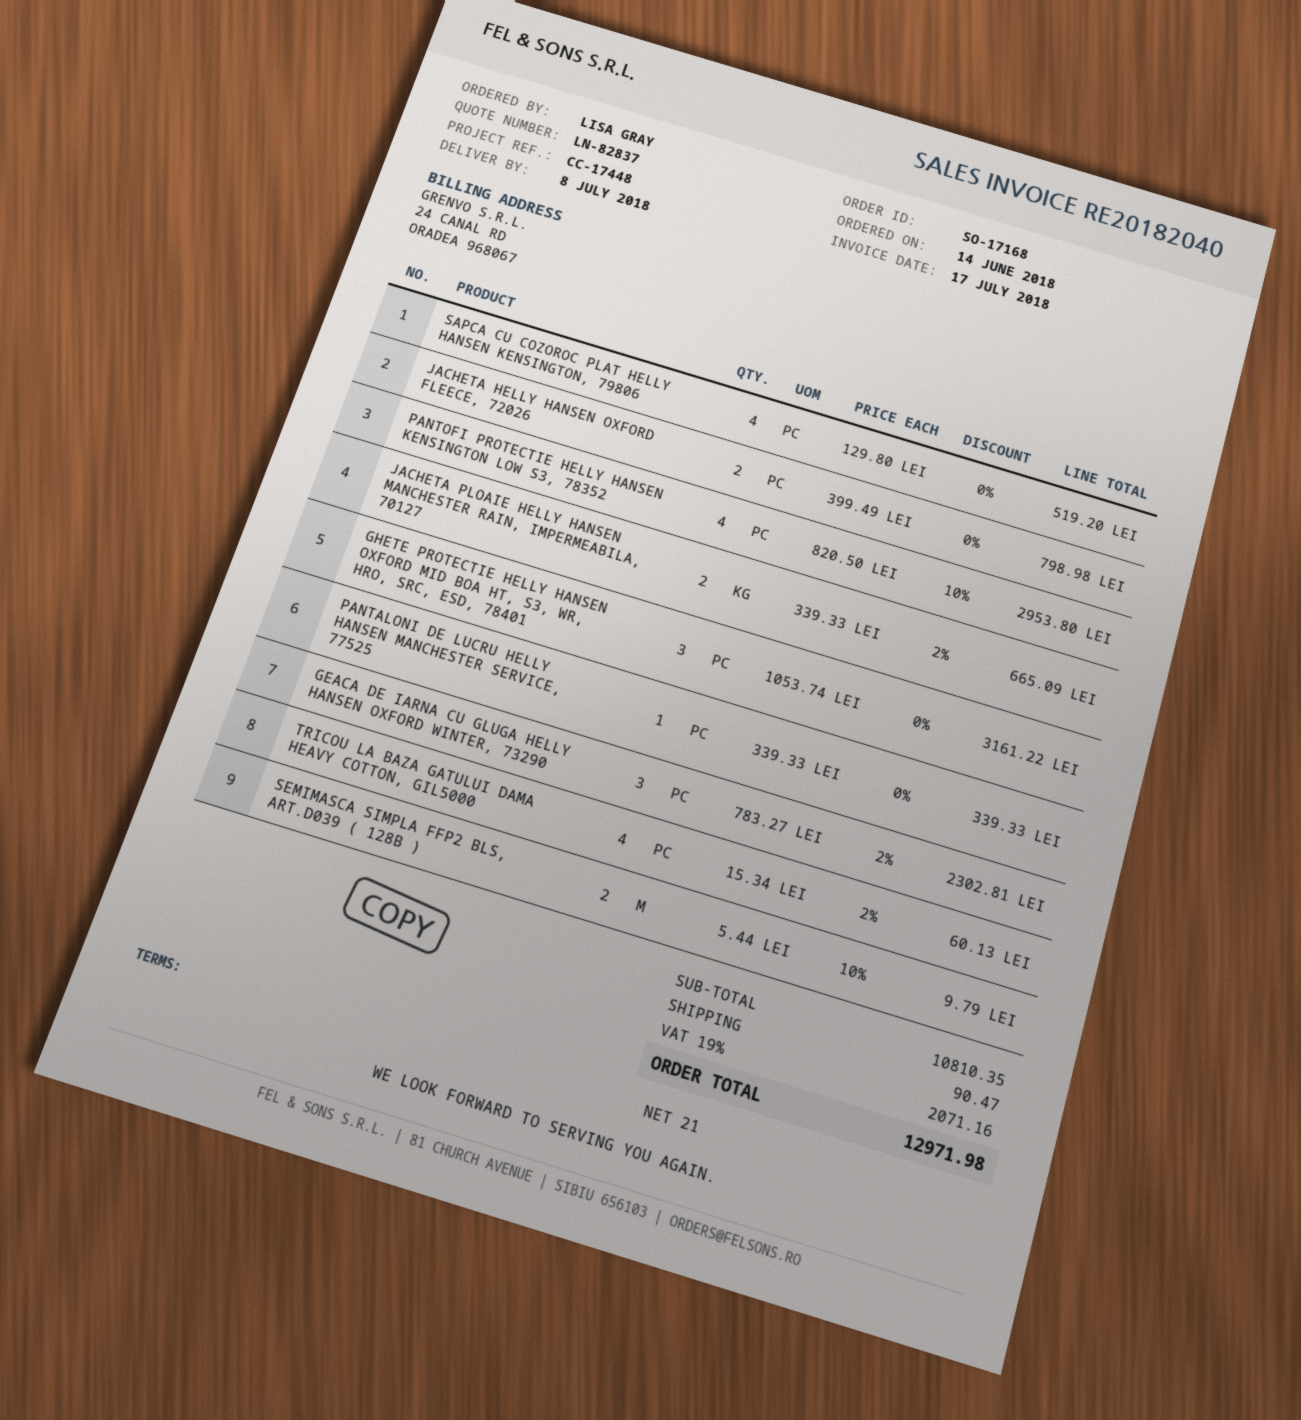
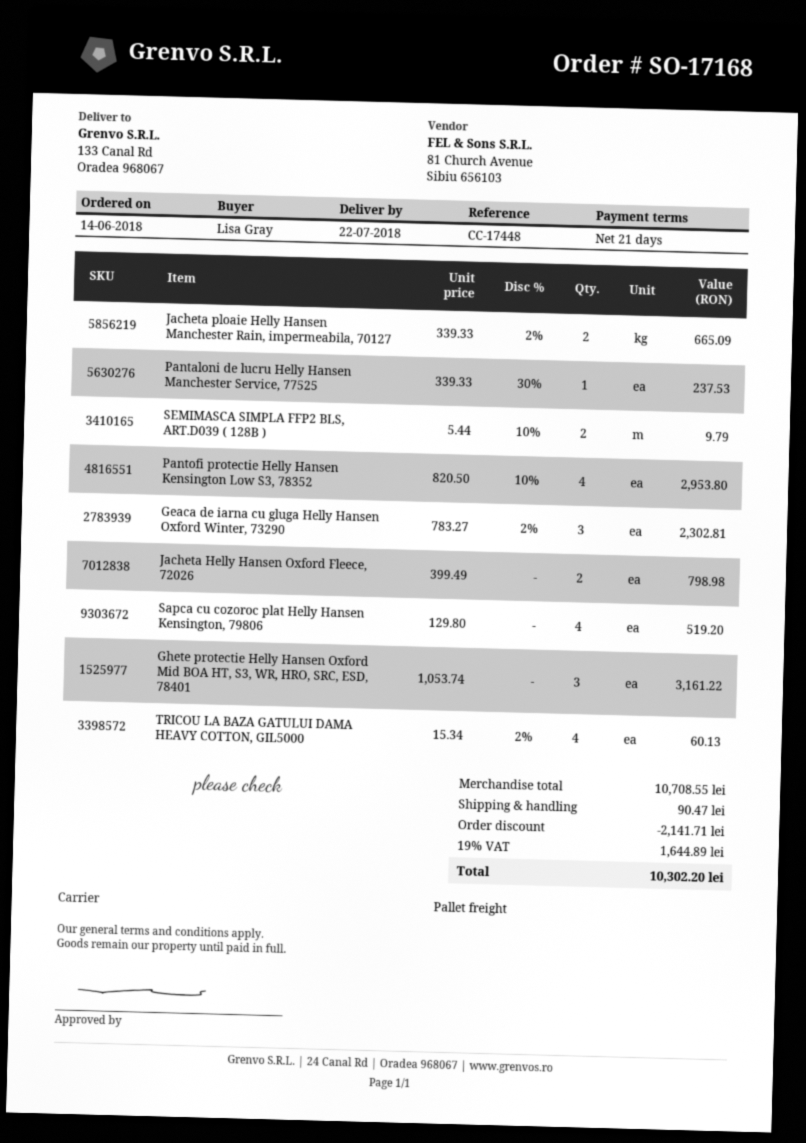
delivery date: 2018-07-08 -> 2018-07-22
PANTALONI DE LUCRU HELLY HANSEN MANCHESTER SERVICE, 77525: 1 x 339.33 = 339.33 -> 1 x 339.33 - 30% = 237.53
subtotal: 10810.35 -> 10708.55
discount: none -> 2141.71
tax: 19% = 2071.16 -> 19% = 1644.89
total: 12971.98 -> 10302.20

